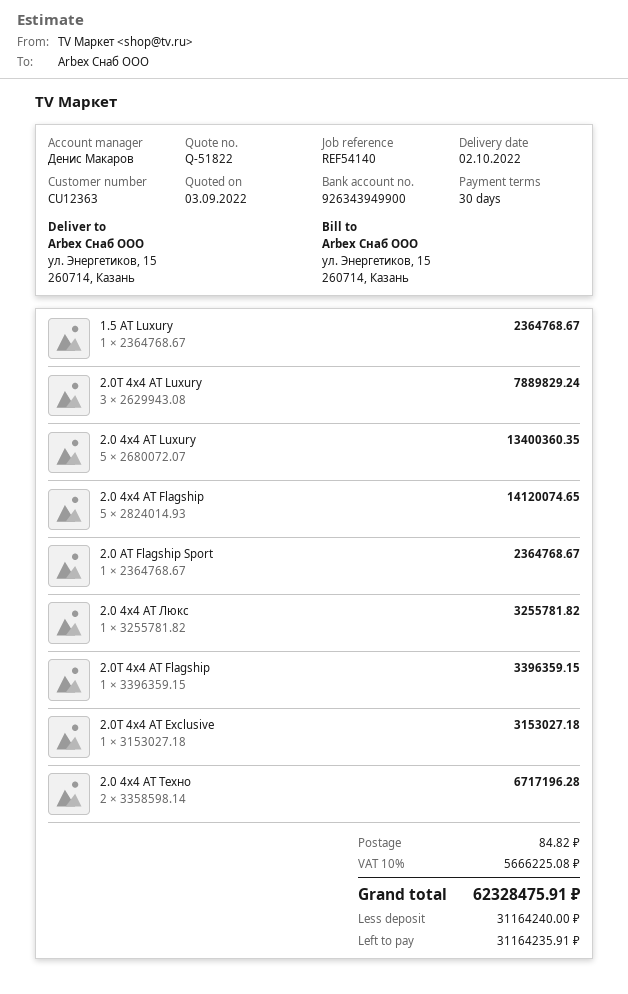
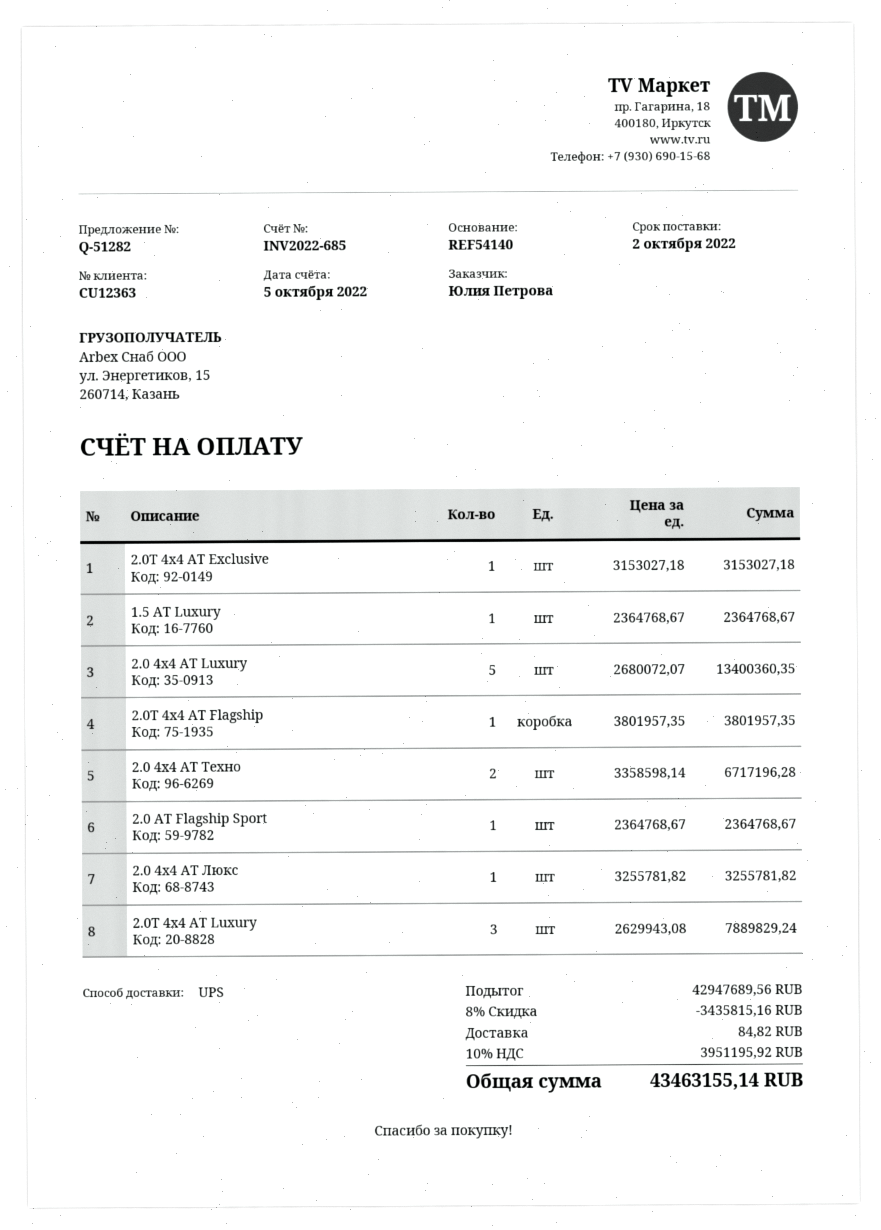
quote number: Q-51822 -> Q-51282
2.0 4x4 AT Flagship: 5 x 2824014.93 = 14120074.65 -> none
2.0T 4x4 AT Flagship: 1 x 3396359.15 = 3396359.15 -> 1 x 3801957.35 = 3801957.35
discount: none -> 8% = 3435815.16
tax: 10% = 5666225.08 -> 10% = 3951195.92
total: 62328475.91 -> 43463155.14

